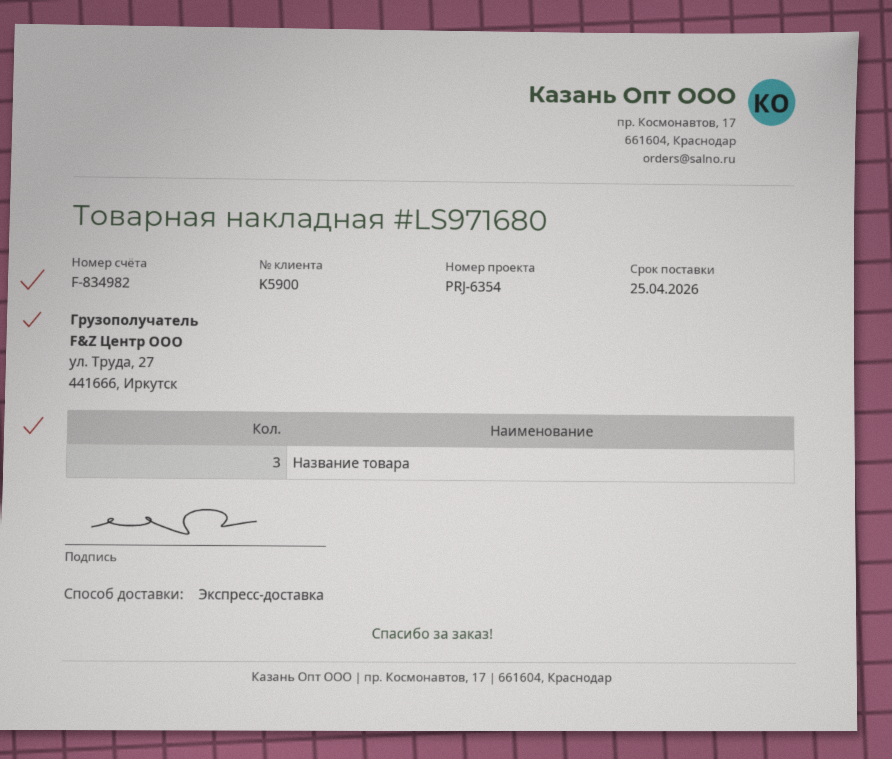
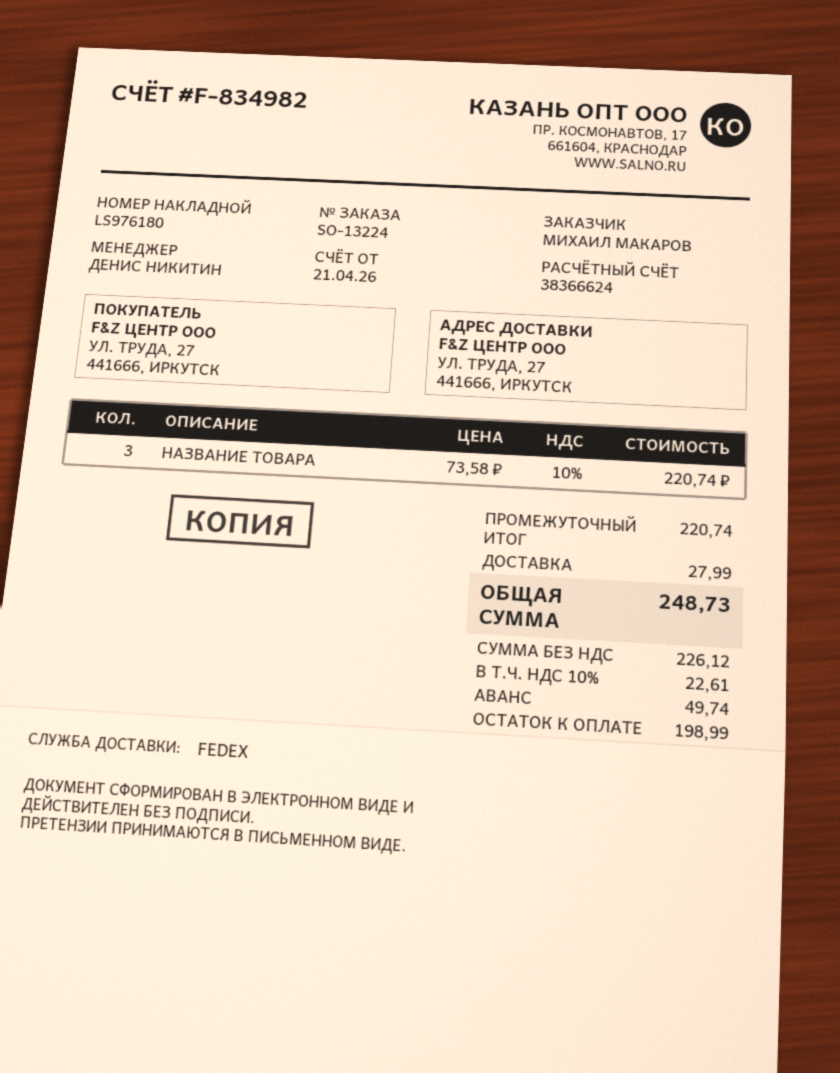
delivery note number: LS971680 -> LS976180
shipping method: express -> FedEx

